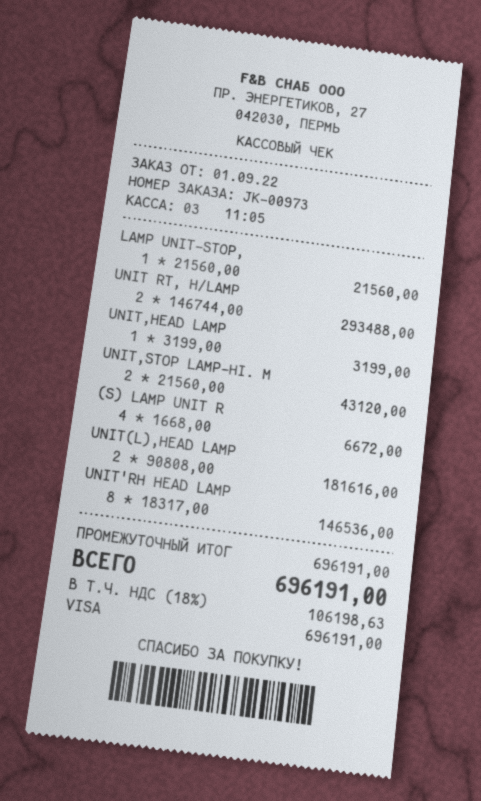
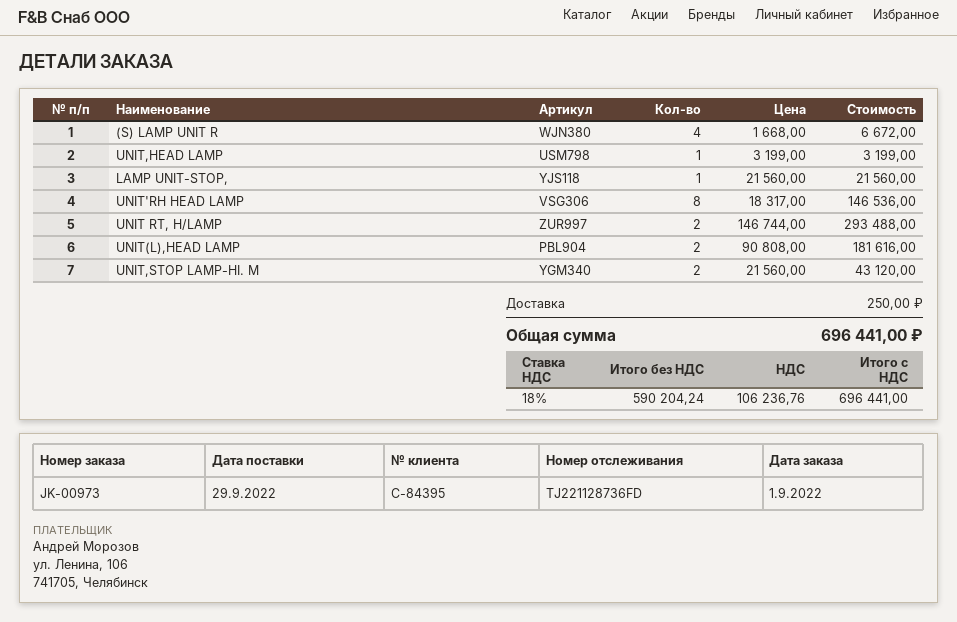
shipping: none -> 250.00
tax: 18% = 106198.63 -> 18% = 106236.76
total: 696191.00 -> 696441.00

